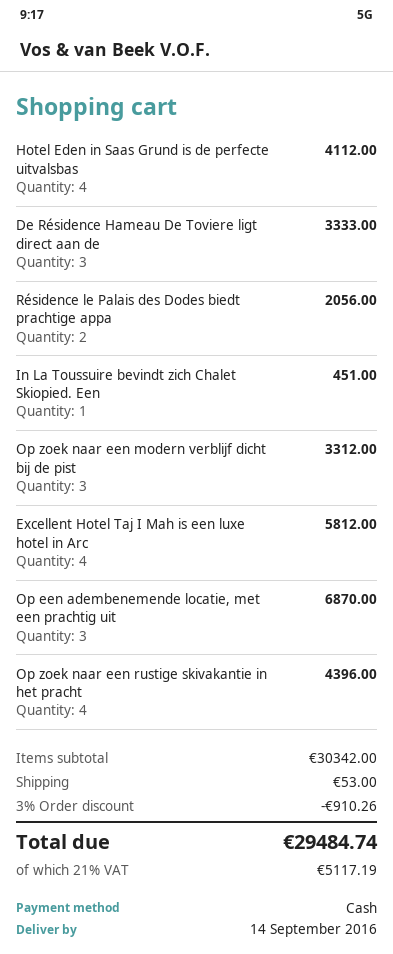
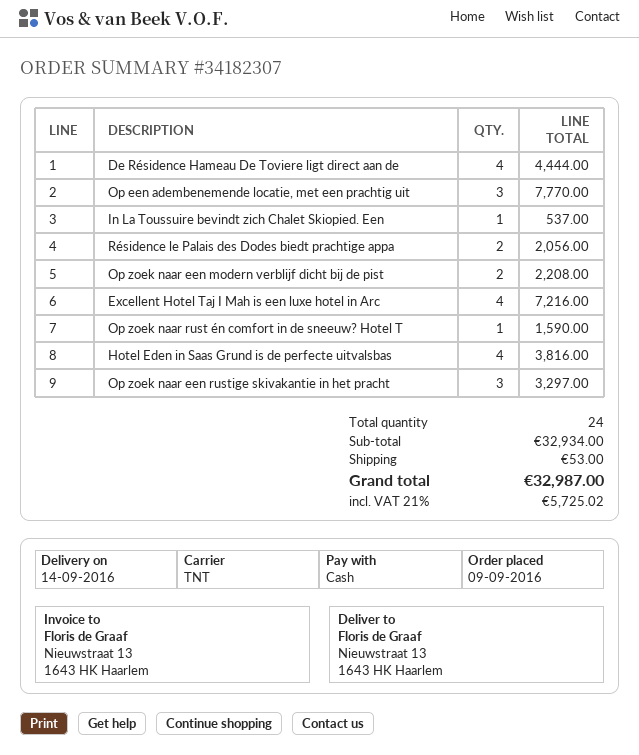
Hotel Eden in Saas Grund is de perfecte uitvalsbas: 4 for 4112.00 -> 4 for 3816.00
De Résidence Hameau De Toviere ligt direct aan de: 3 for 3333.00 -> 4 for 4444.00
In La Toussuire bevindt zich Chalet Skiopied. Een: 1 for 451.00 -> 1 for 537.00
Op zoek naar een modern verblijf dicht bij de pist: 3 for 3312.00 -> 2 for 2208.00
Excellent Hotel Taj I Mah is een luxe hotel in Arc: 4 for 5812.00 -> 4 for 7216.00
Op een adembenemende locatie, met een prachtig uit: 3 for 6870.00 -> 3 for 7770.00
Op zoek naar een rustige skivakantie in het pracht: 4 for 4396.00 -> 3 for 3297.00
Op zoek naar rust én comfort in de sneeuw? Hotel T: none -> 1 for 1590.00
subtotal: 30342.00 -> 32934.00
discount: 3% = 910.26 -> none
tax: 21% = 5117.19 -> 21% = 5725.02
total: 29484.74 -> 32987.00

